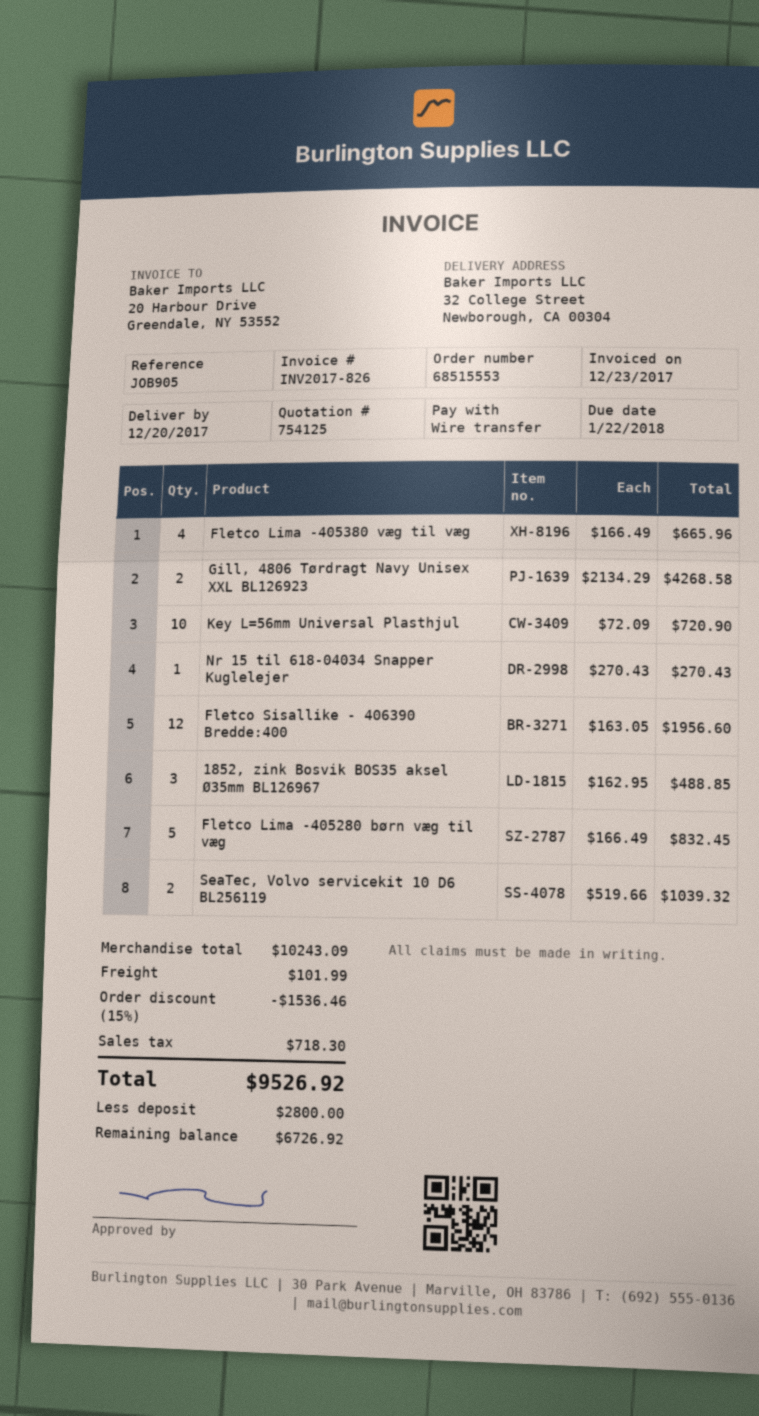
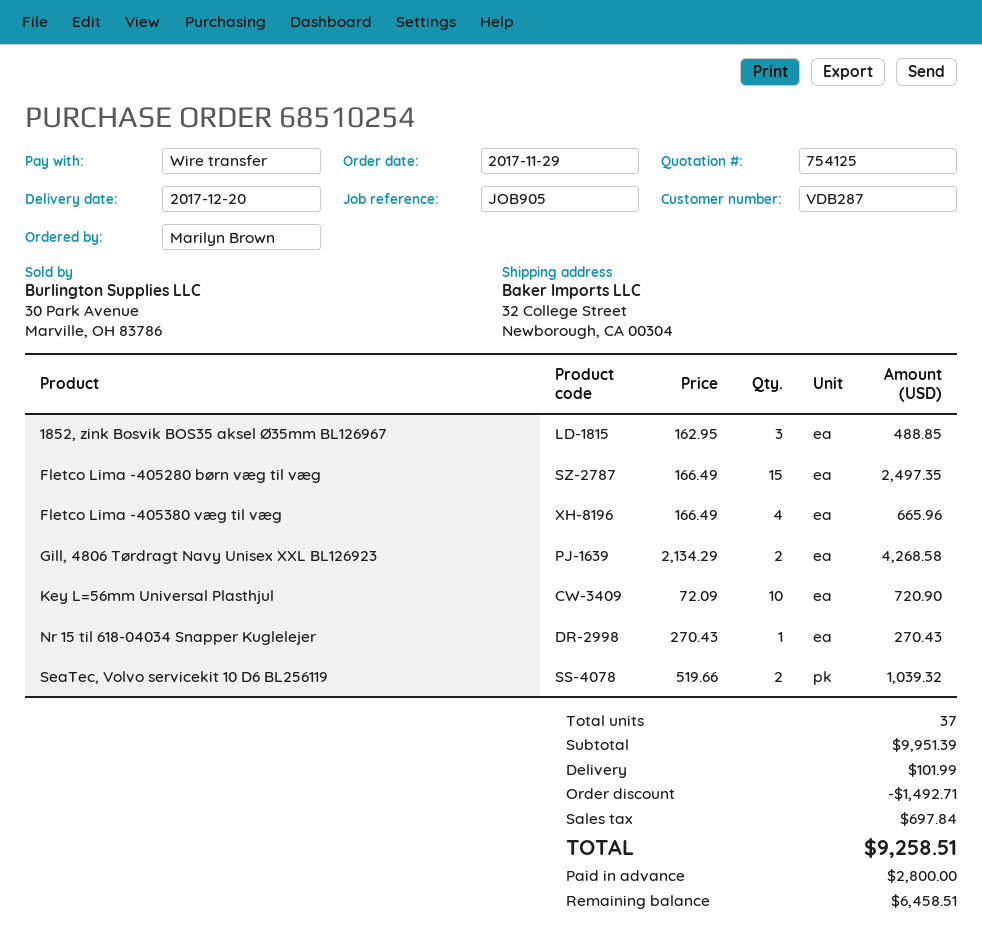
order number: 68515553 -> 68510254
Fletco Sisallike - 406390 Bredde:400: 12 x 163.05 = 1956.60 -> none
Fletco Lima -405280 børn væg til væg: 5 x 166.49 = 832.45 -> 15 x 166.49 = 2497.35
subtotal: 10243.09 -> 9951.39
discount: 1536.46 -> 1492.71
tax: 718.30 -> 697.84
total: 9526.92 -> 9258.51
balance: 6726.92 -> 6458.51

